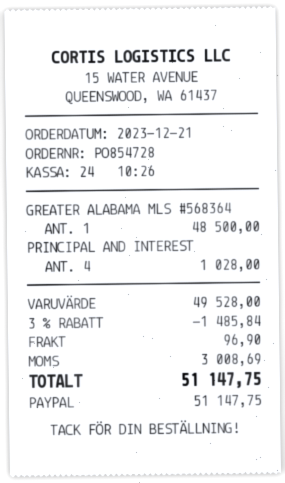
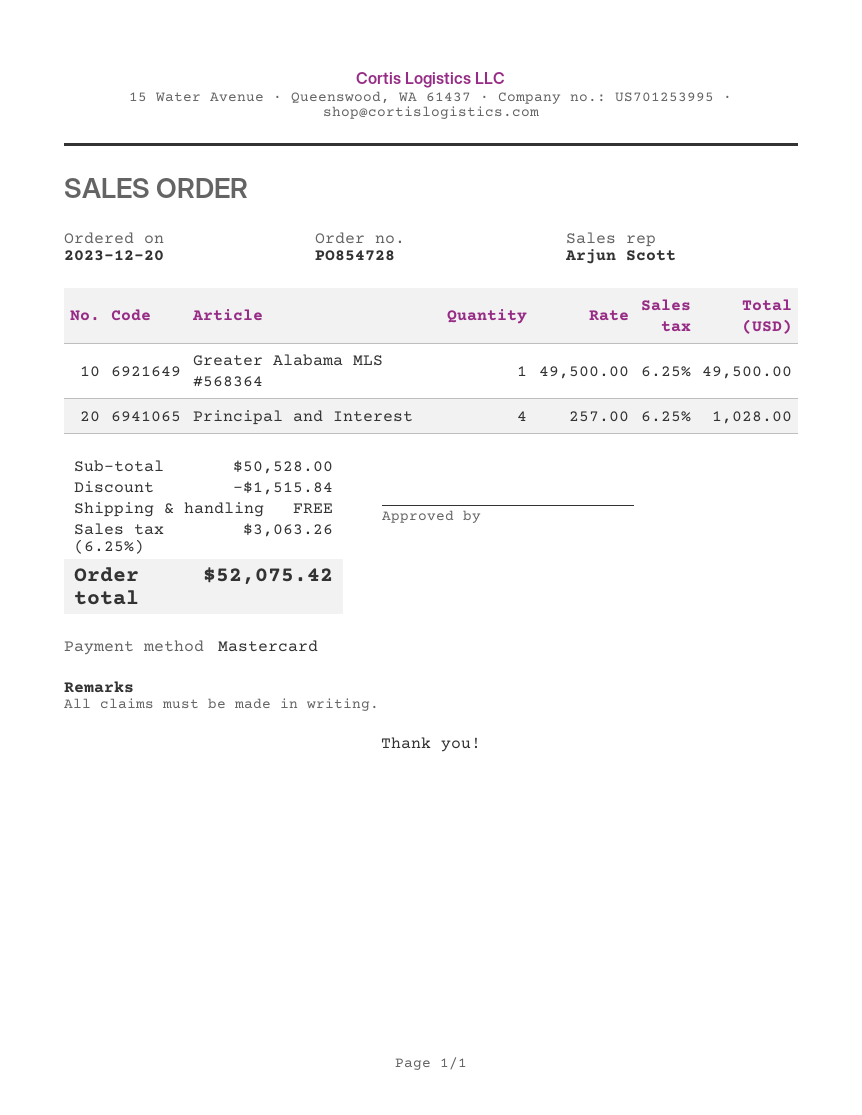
order date: 2023-12-21 -> 2023-12-20
payment method: PayPal -> Mastercard
GREATER ALABAMA MLS #568364: 1 for 48500.00 -> 1 for 49500.00
subtotal: 49528.00 -> 50528.00
discount: 1485.84 -> 1515.84
shipping: 96.90 -> 0.00
tax: 3008.69 -> 3063.26
total: 51147.75 -> 52075.42

